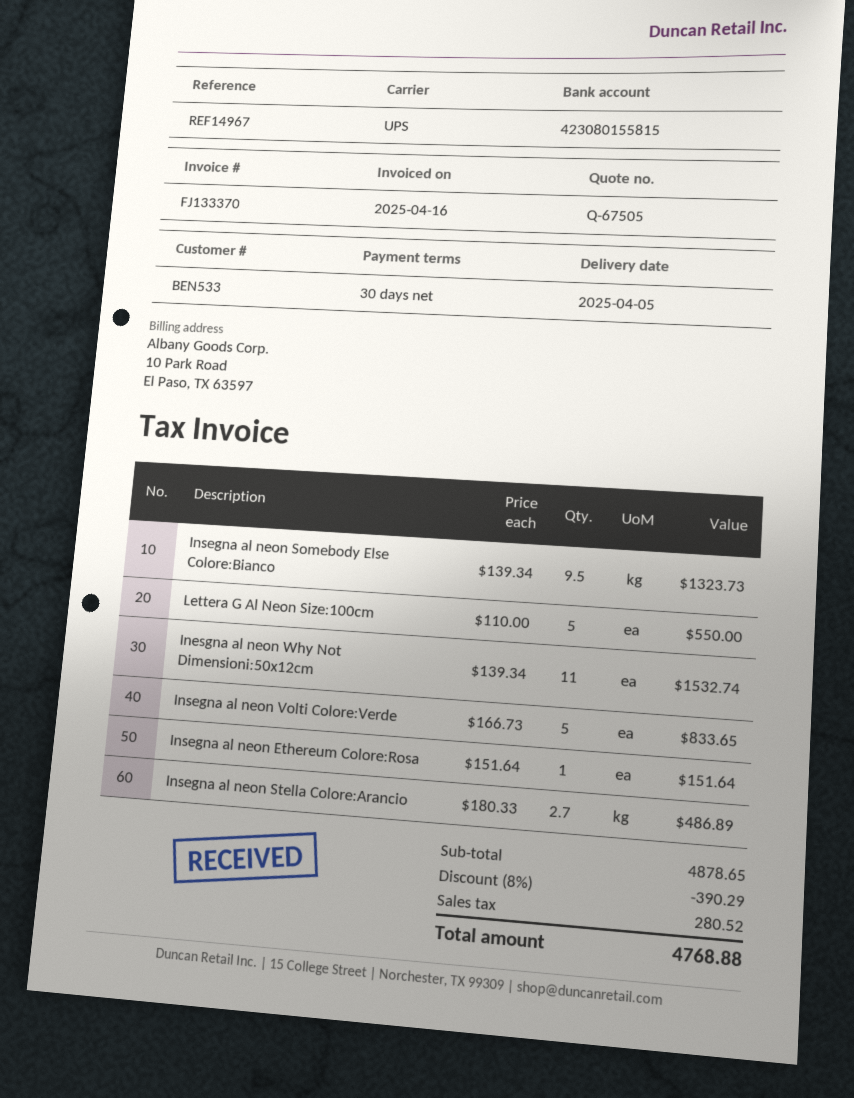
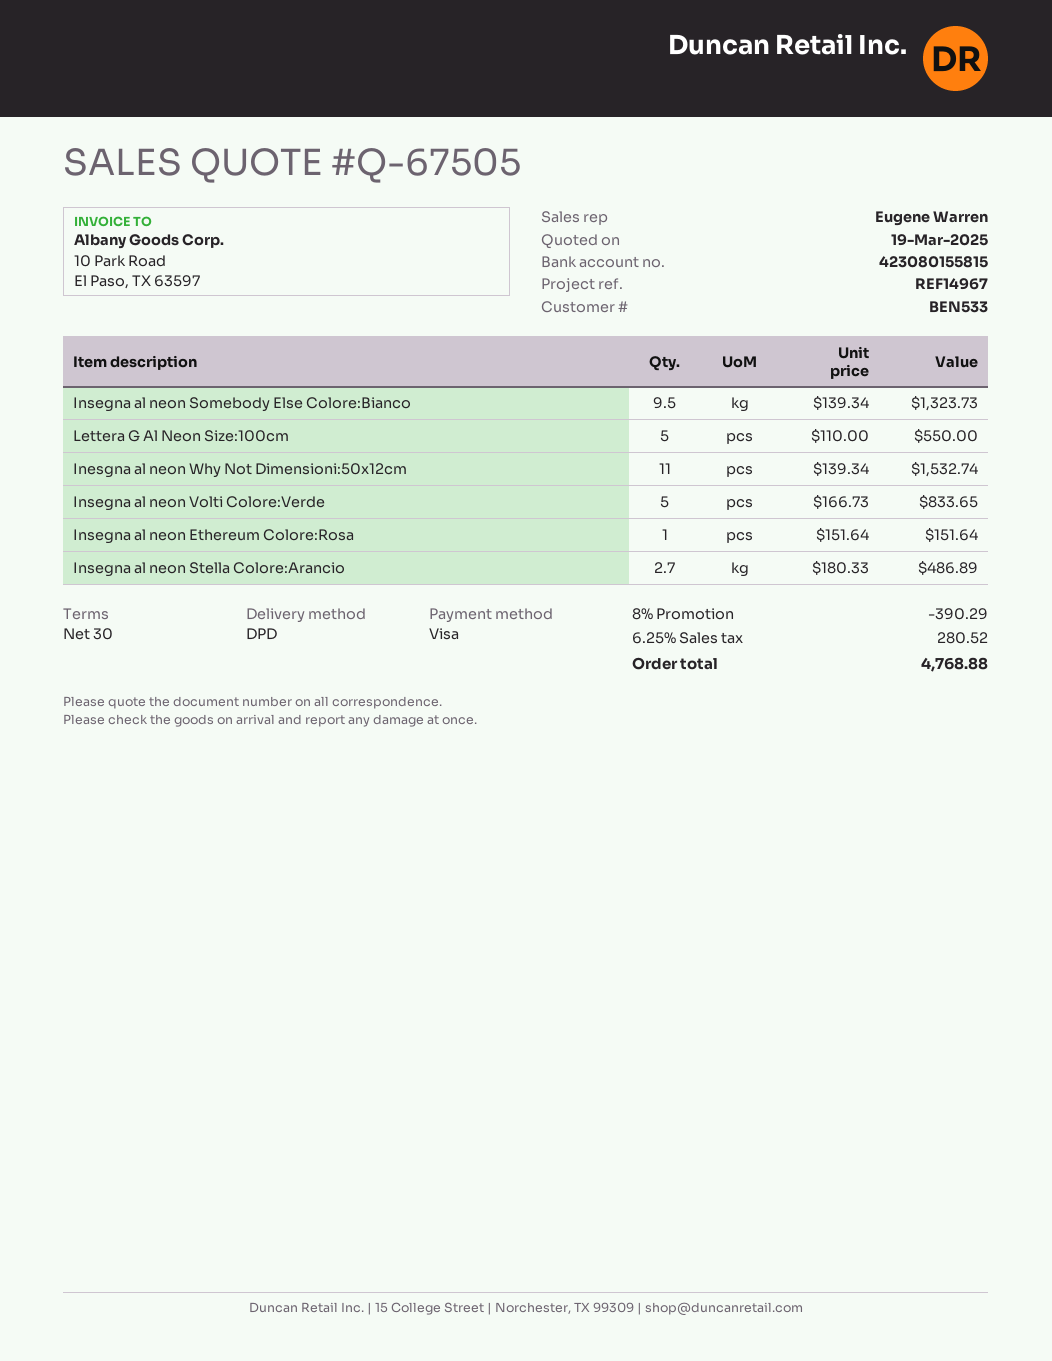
shipping method: UPS -> DPD

